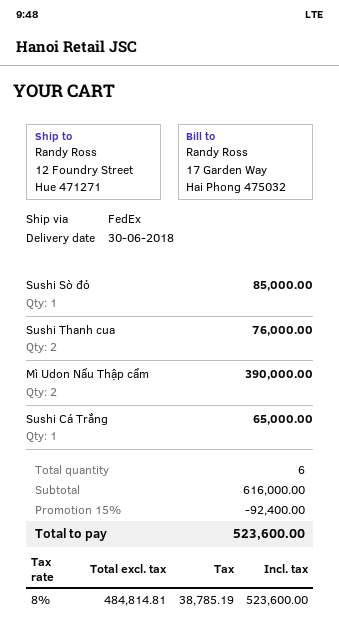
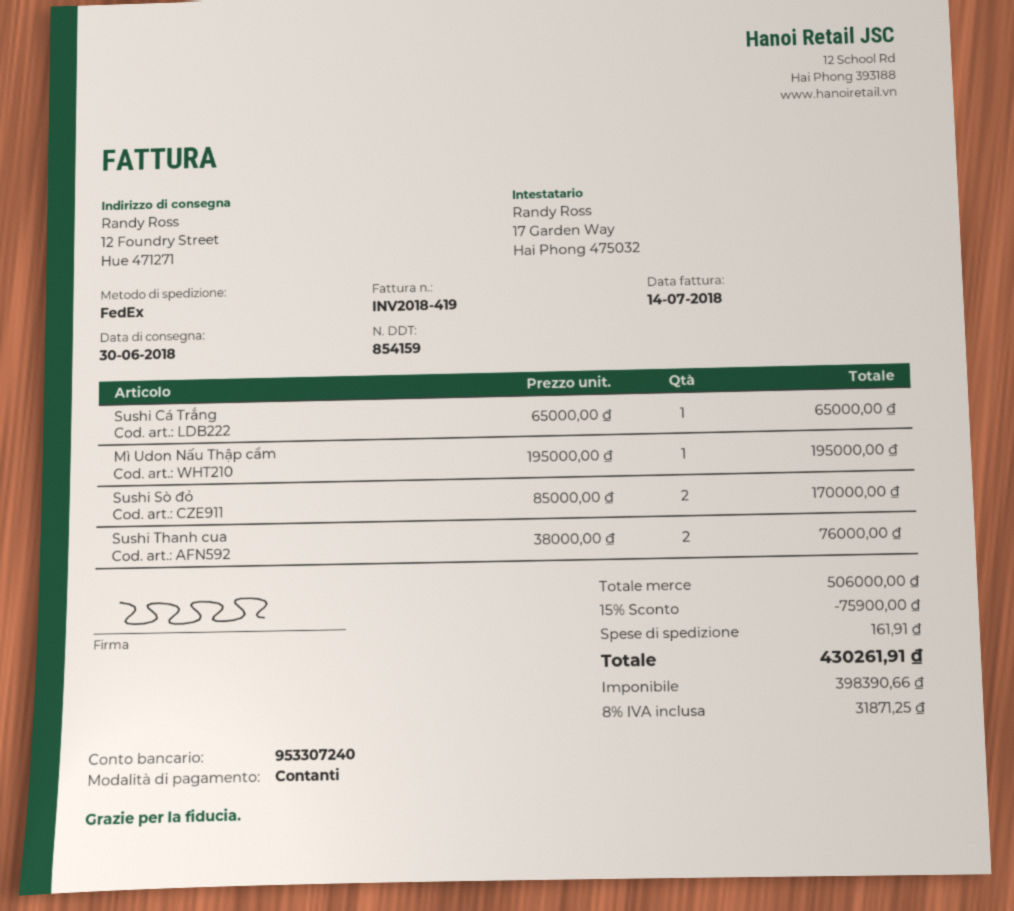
Sushi Sò đỏ: 1 for 85000.00 -> 2 for 170000.00
Mì Udon Nấu Thập cẩm: 2 for 390000.00 -> 1 for 195000.00
subtotal: 616000.00 -> 506000.00
discount: 15% = 92400.00 -> 15% = 75900.00
shipping: none -> 161.91
net: 484814.81 -> 398390.66
tax: 8% = 38785.19 -> 8% = 31871.25
total: 523600.00 -> 430261.91

